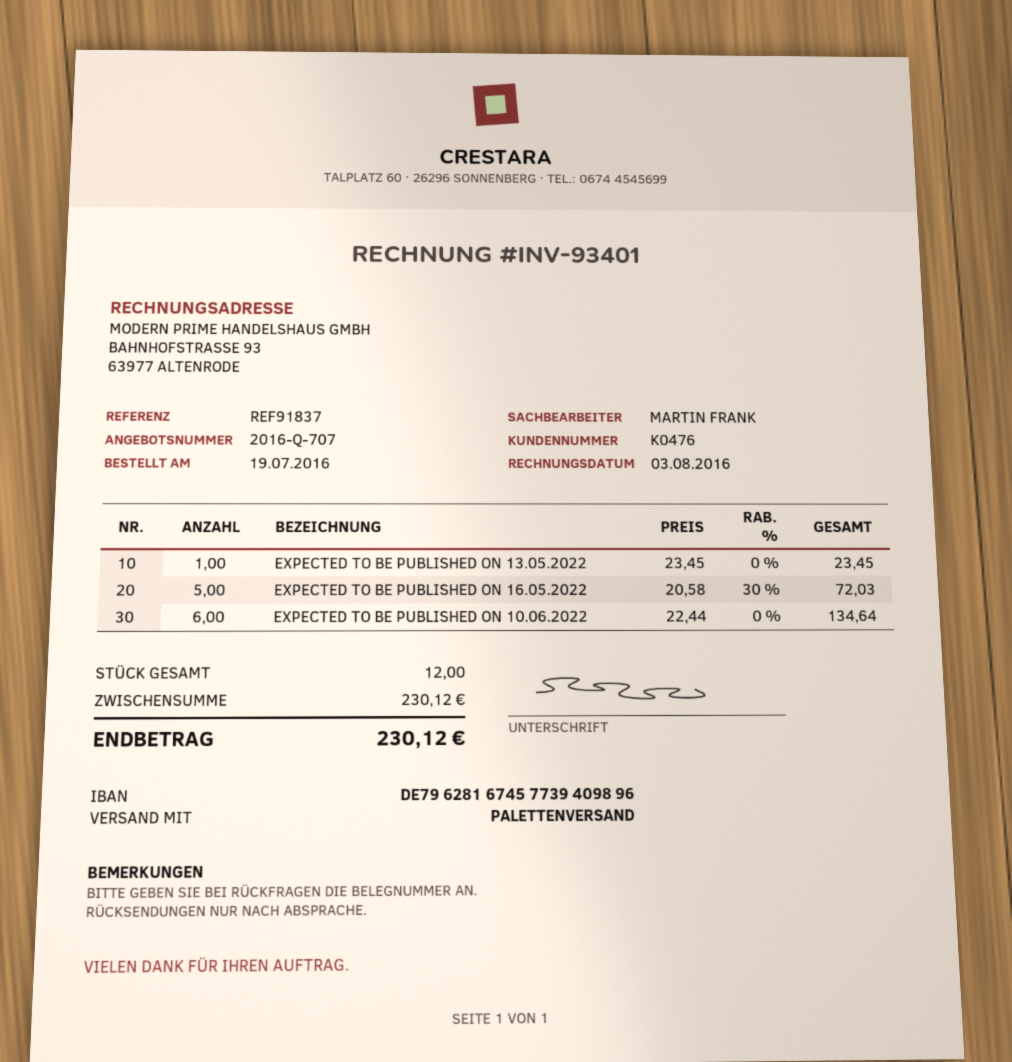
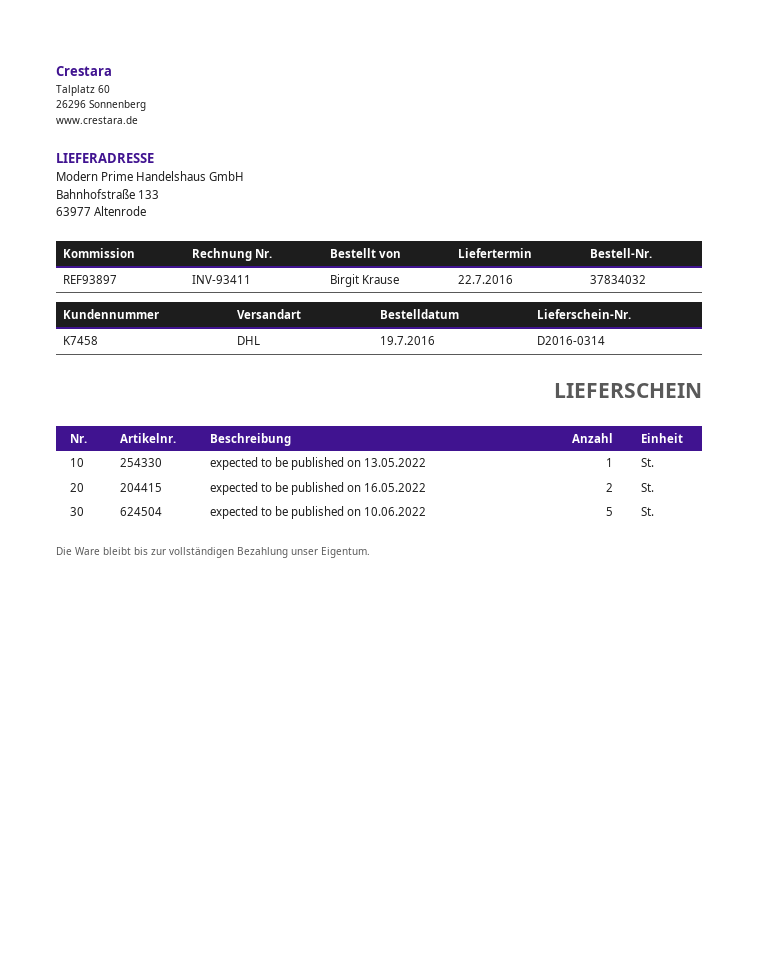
invoice number: INV-93401 -> INV-93411
customer number: K0476 -> K7458
reference: REF91837 -> REF93897
shipping method: pallet freight -> DHL
EXPECTED TO BE PUBLISHED ON 16.05.2022: 5 -> 2
EXPECTED TO BE PUBLISHED ON 10.06.2022: 6 -> 5

